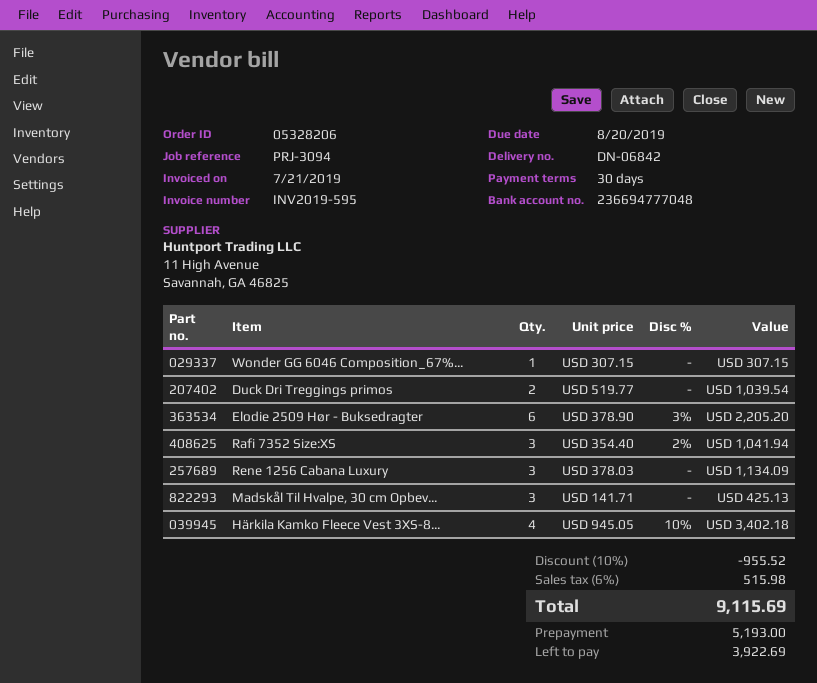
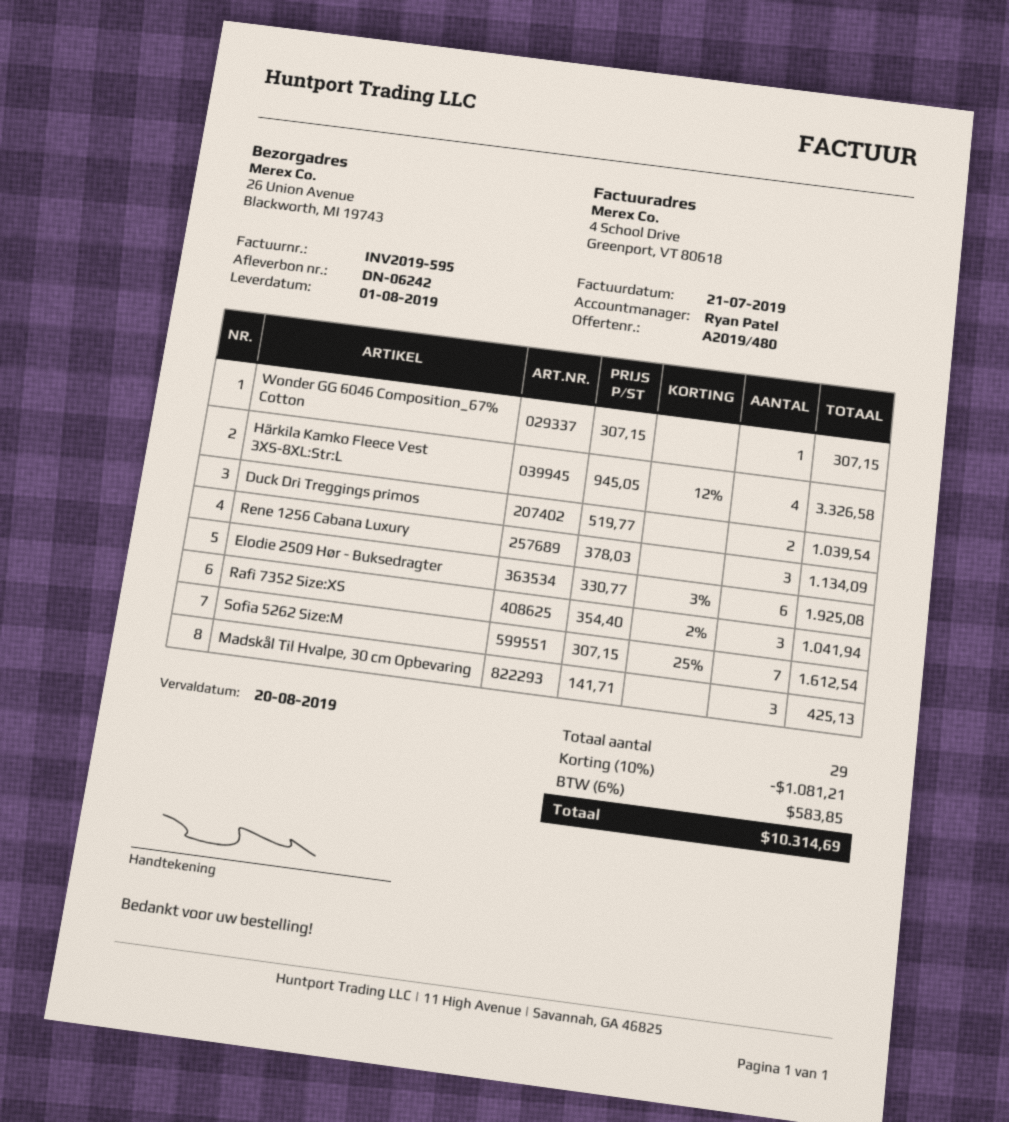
delivery note number: DN-06842 -> DN-06242
Elodie 2509 Hør - Buksedragter: 6 x 378.90 - 3% = 2205.20 -> 6 x 330.77 - 3% = 1925.08
Härkila Kamko Fleece Vest 3XS-8...: 4 x 945.05 - 10% = 3402.18 -> 4 x 945.05 - 12% = 3326.58
Sofia 5262 Size:M: none -> 7 x 307.15 - 25% = 1612.54
discount: 10% = 955.52 -> 10% = 1081.21
tax: 6% = 515.98 -> 6% = 583.85
total: 9115.69 -> 10314.69

